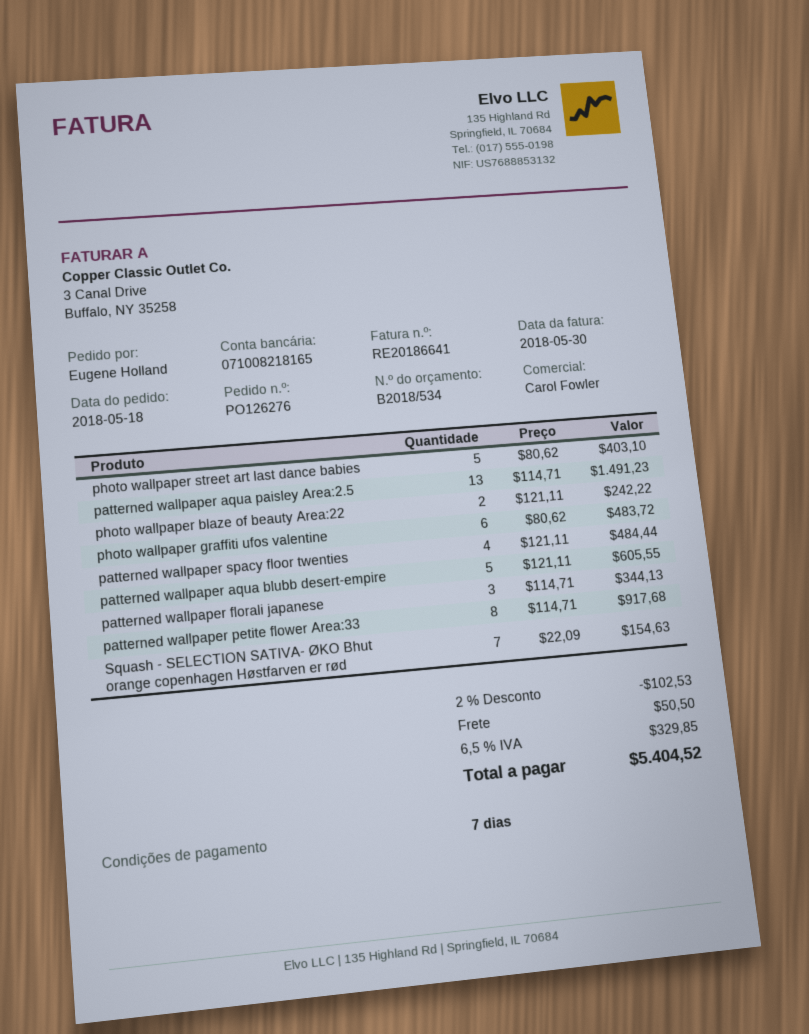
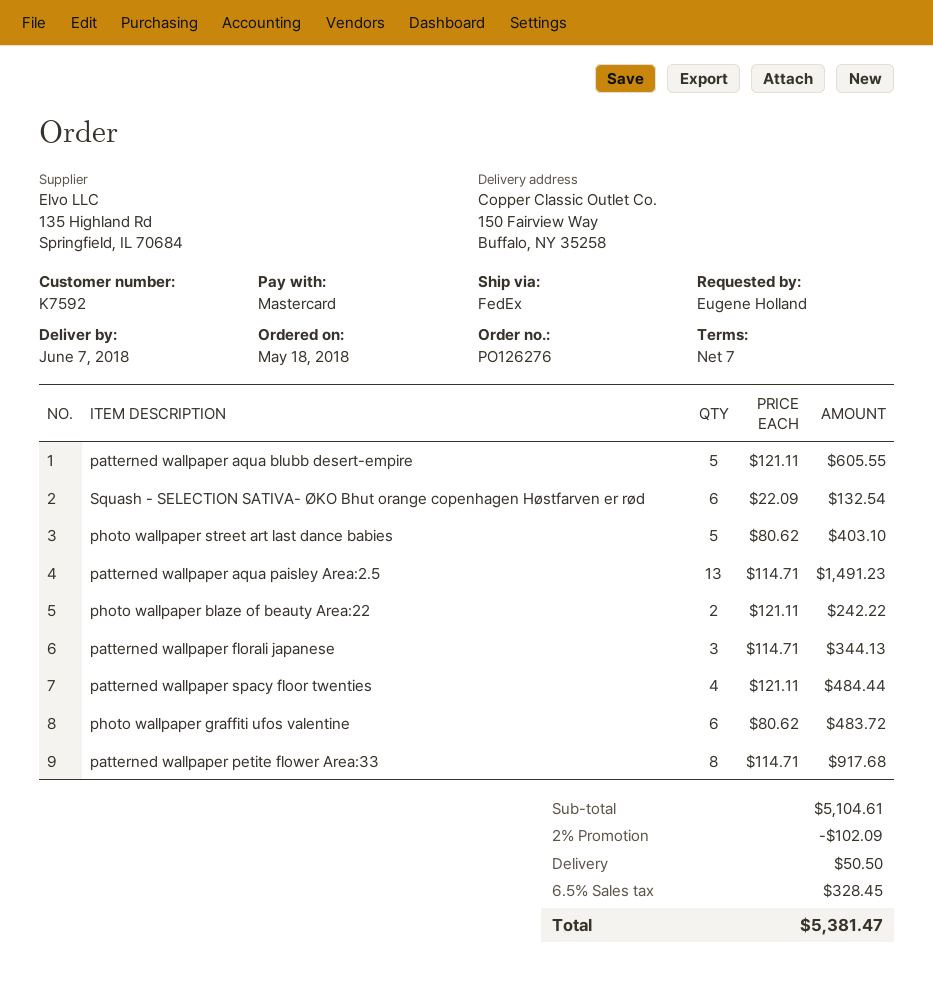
Squash - SELECTION SATIVA- ØKO Bhut orange copenhagen Høstfarven er rød: 7 x 22.09 = 154.63 -> 6 x 22.09 = 132.54
discount: 2% = 102.53 -> 2% = 102.09
tax: 6.5% = 329.85 -> 6.5% = 328.45
total: 5404.52 -> 5381.47

